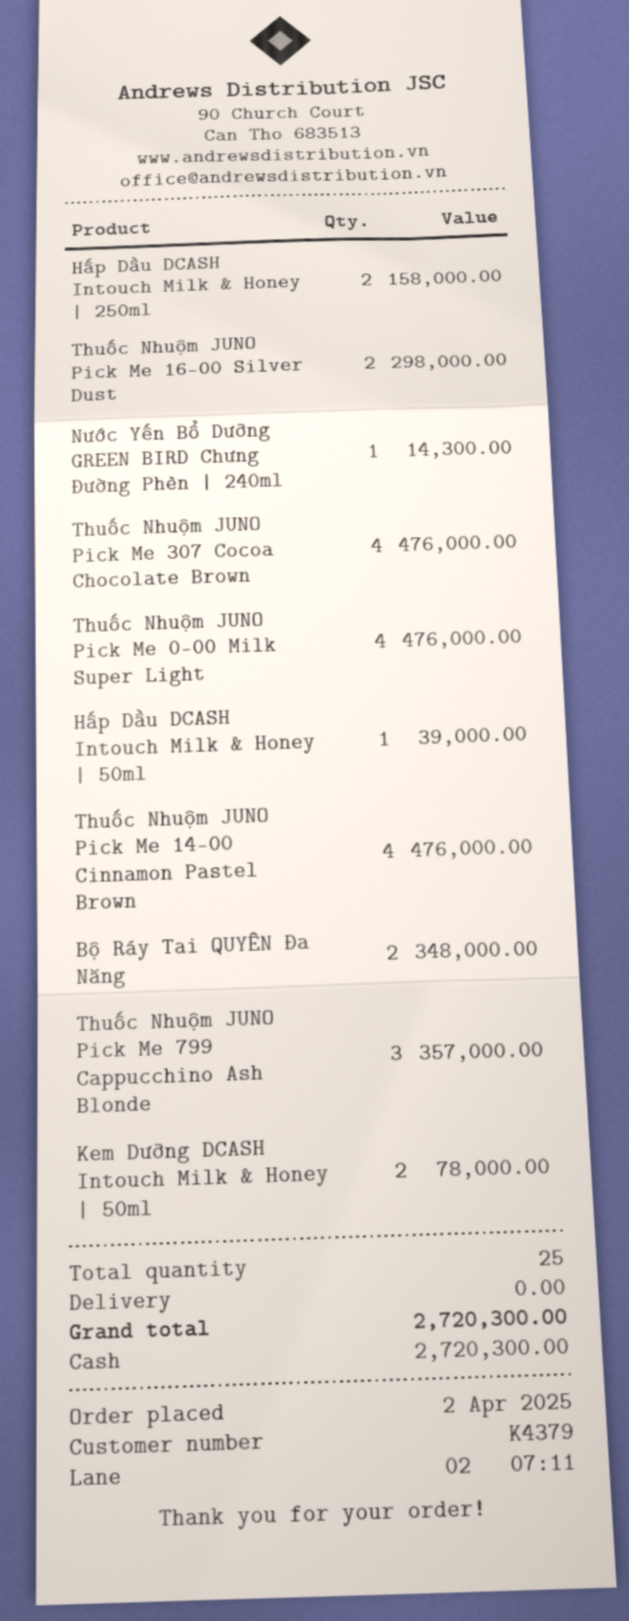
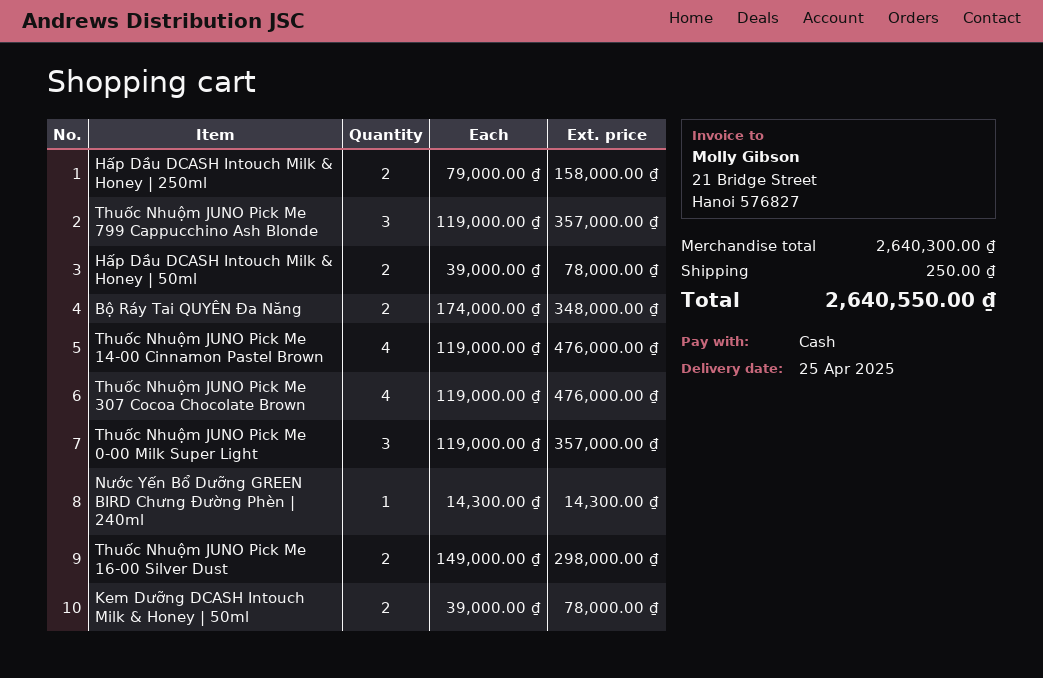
Thuốc Nhuộm JUNO Pick Me 0-00 Milk Super Light: 4 for 476000.00 -> 3 for 357000.00
Hấp Dầu DCASH Intouch Milk & Honey | 50ml: 1 for 39000.00 -> 2 for 78000.00
shipping: 0.00 -> 250.00
total: 2720300.00 -> 2640550.00

